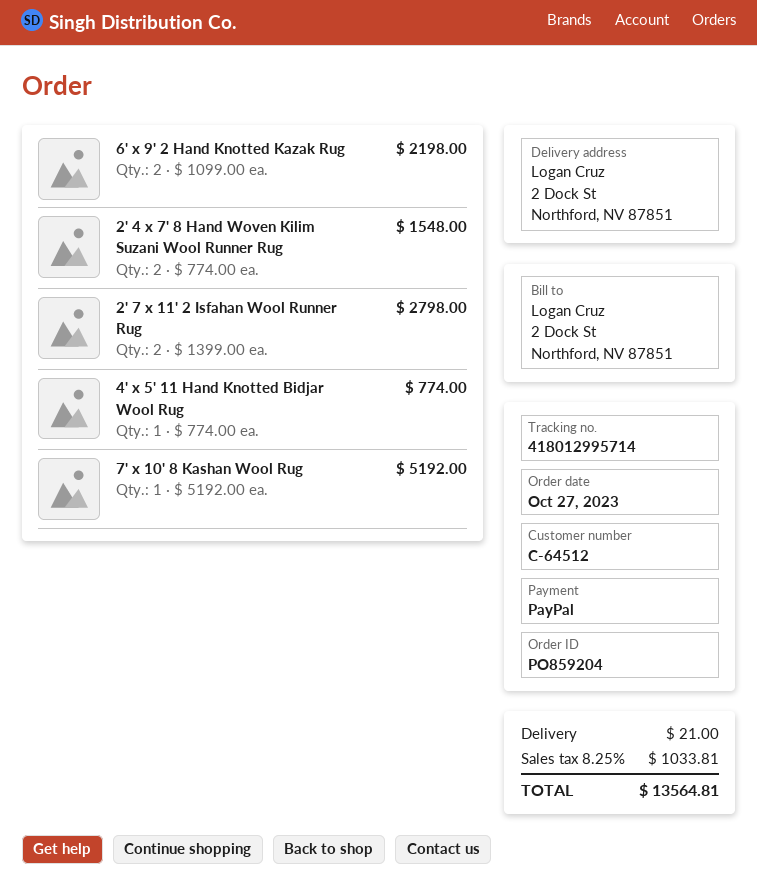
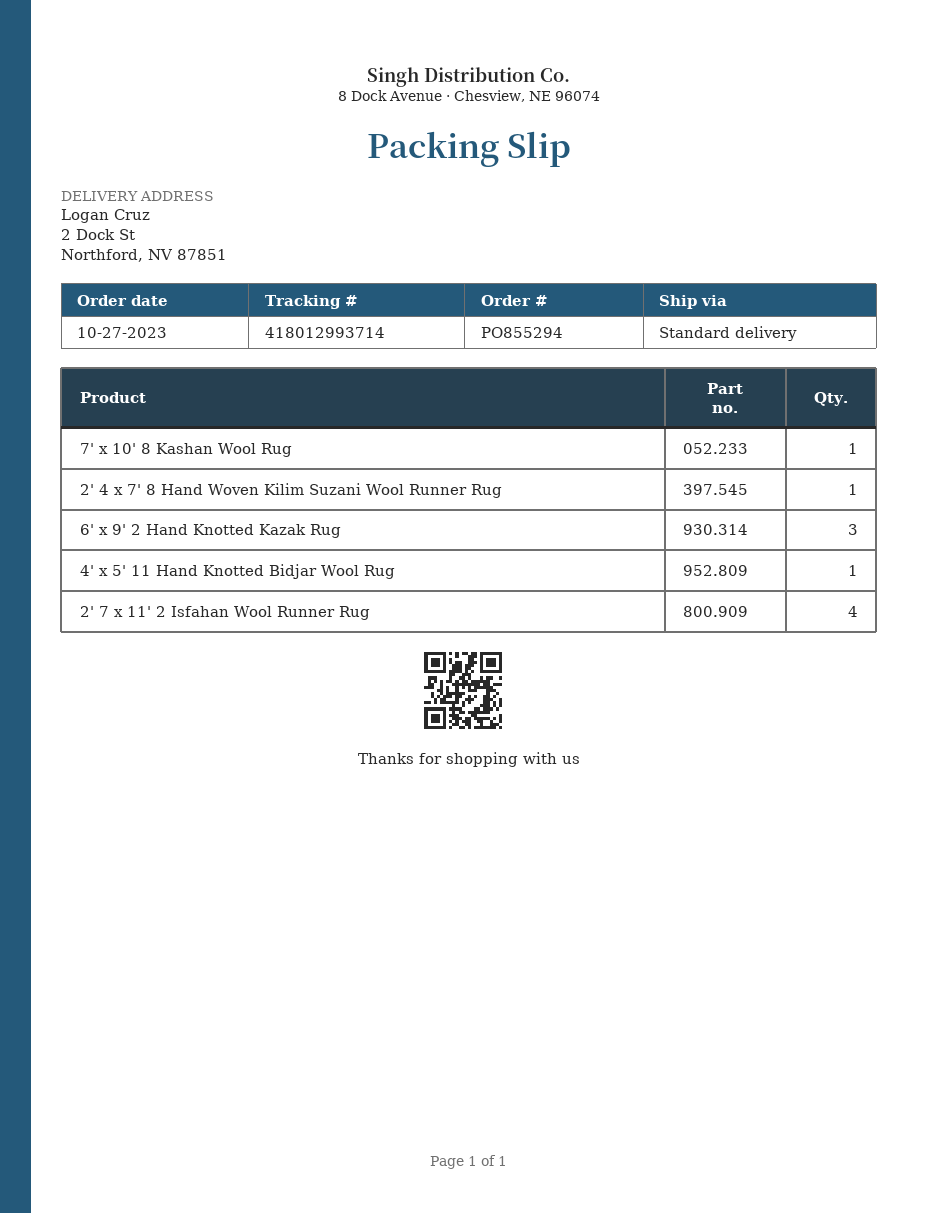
order number: PO859204 -> PO855294
tracking number: 418012995714 -> 418012993714
6' x 9' 2 Hand Knotted Kazak Rug: 2 -> 3
2' 4 x 7' 8 Hand Woven Kilim Suzani Wool Runner Rug: 2 -> 1
2' 7 x 11' 2 Isfahan Wool Runner Rug: 2 -> 4

